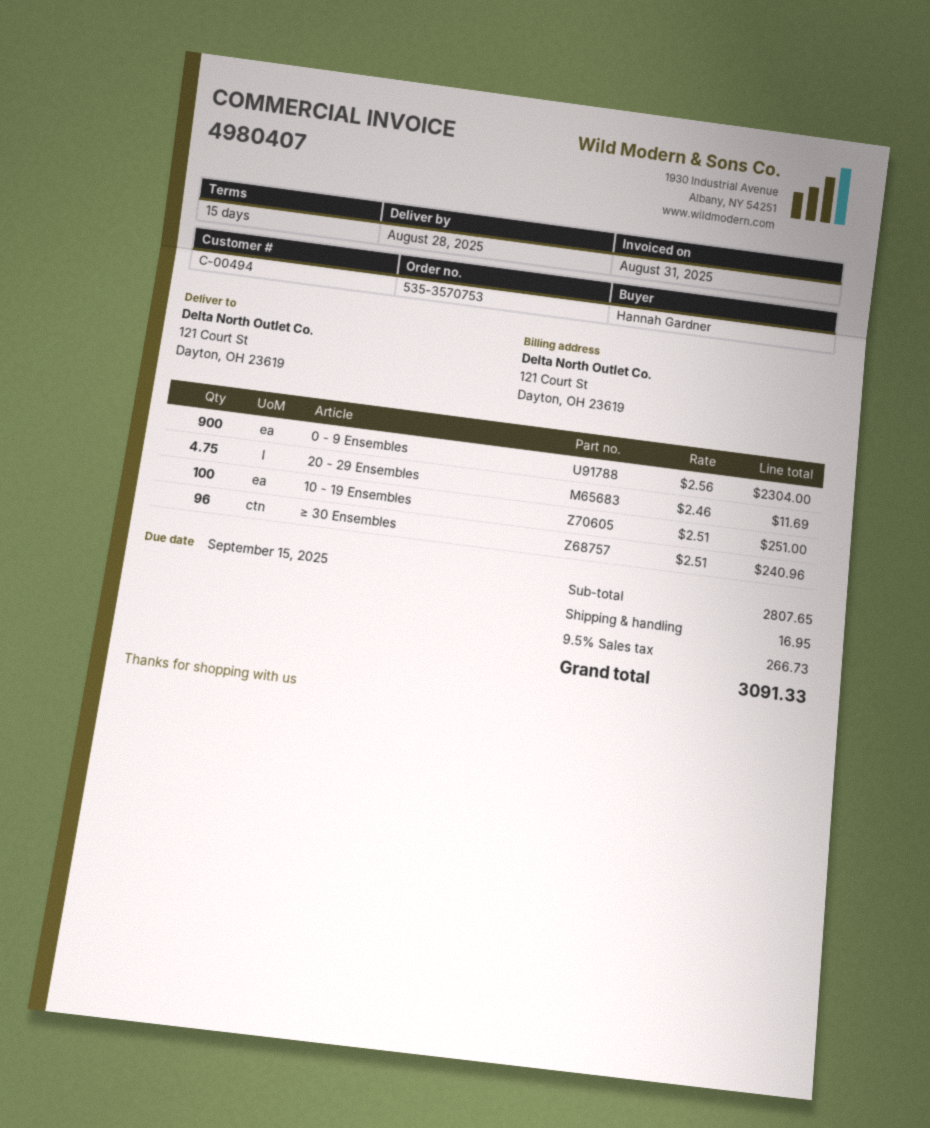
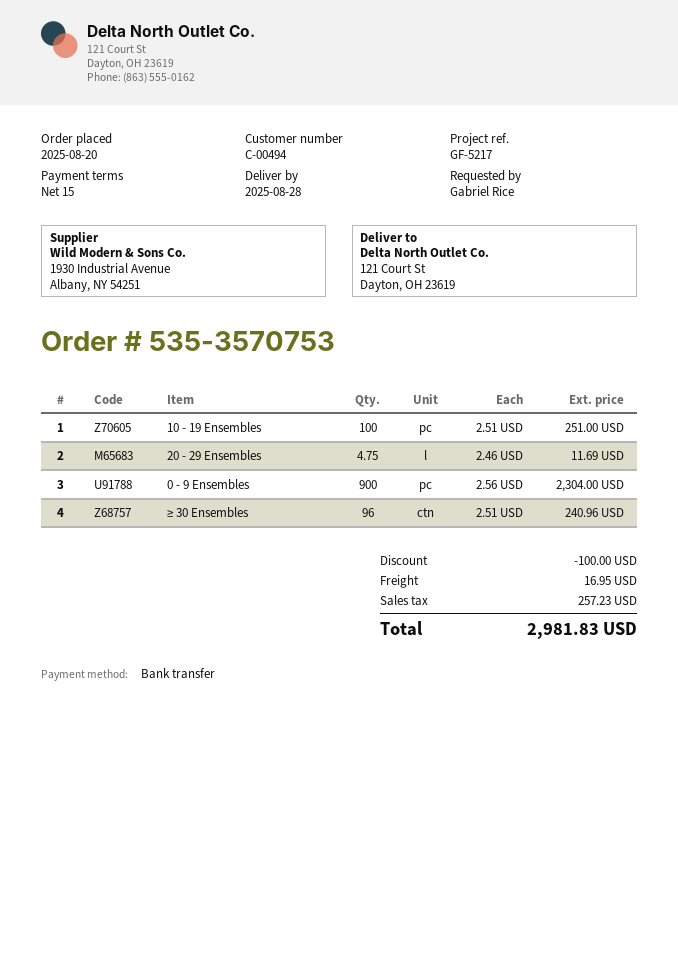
ordered by: Hannah Gardner -> Gabriel Rice
discount: none -> 100.00
tax: 266.73 -> 257.23
total: 3091.33 -> 2981.83

